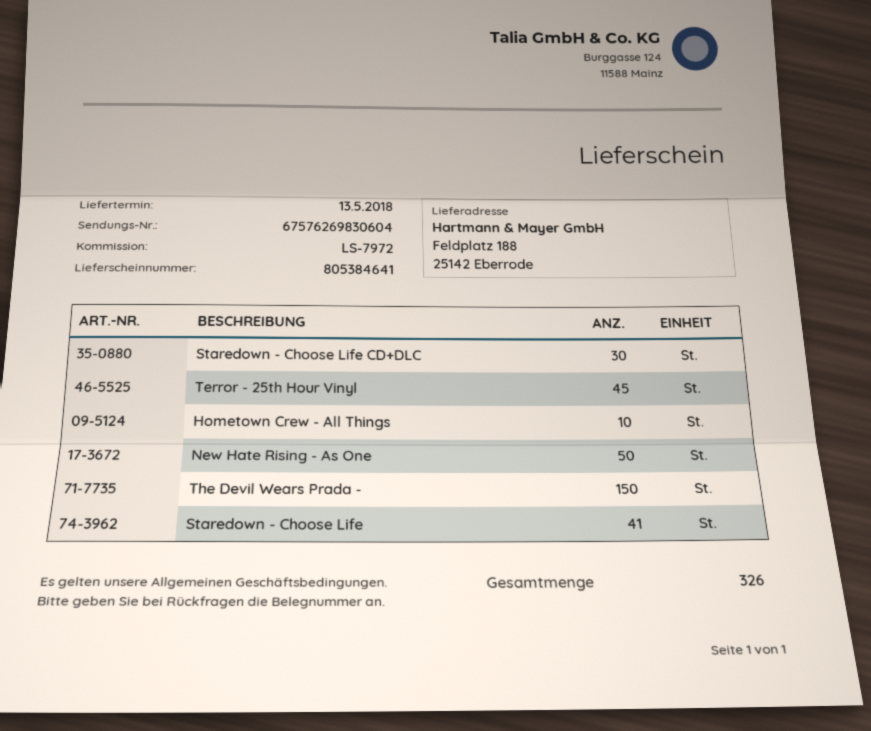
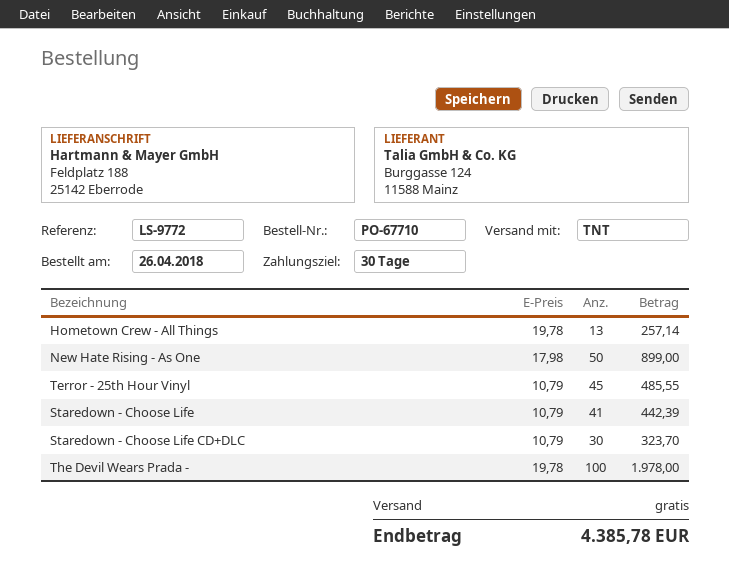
reference: LS-7972 -> LS-9772
Hometown Crew - All Things: 10 -> 13
The Devil Wears Prada -: 150 -> 100

